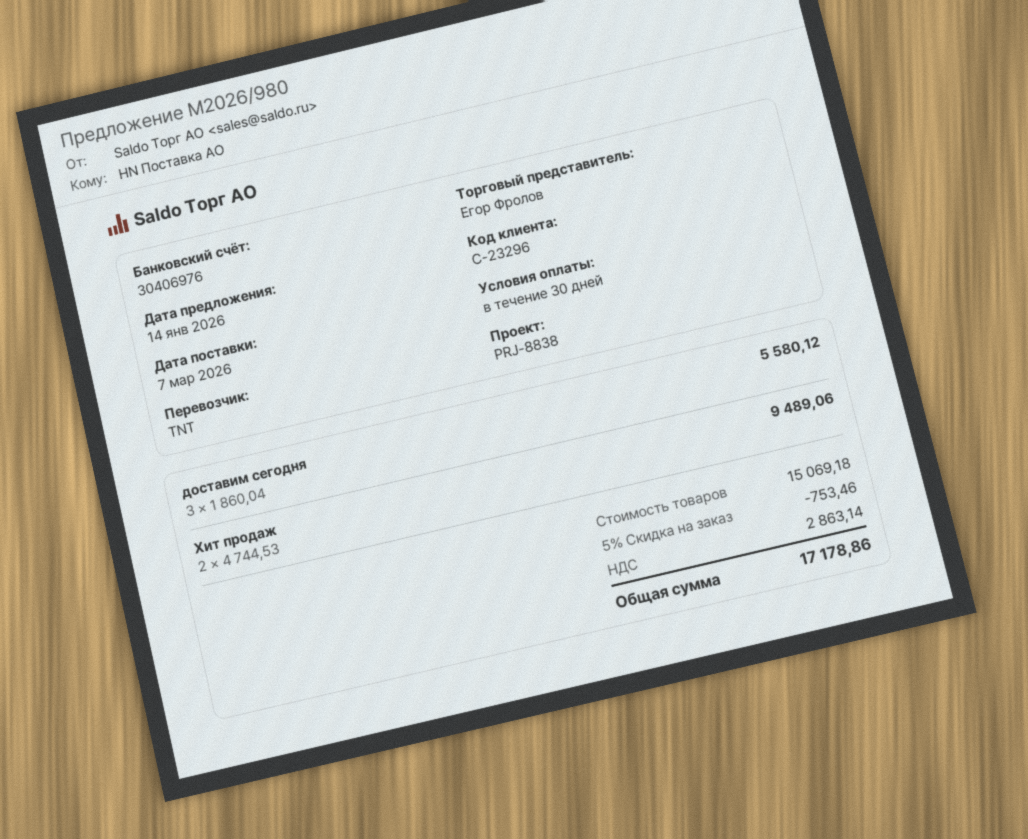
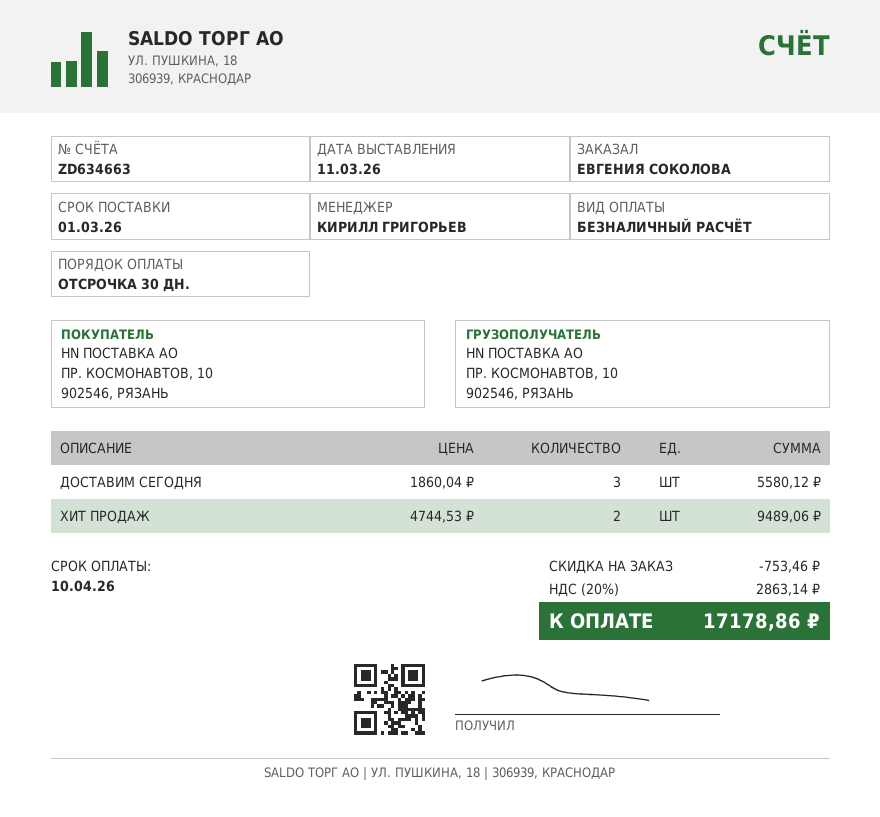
delivery date: 2026-03-07 -> 2026-03-01
sales rep: Егор Фролов -> КИРИЛЛ ГРИГОРЬЕВ

